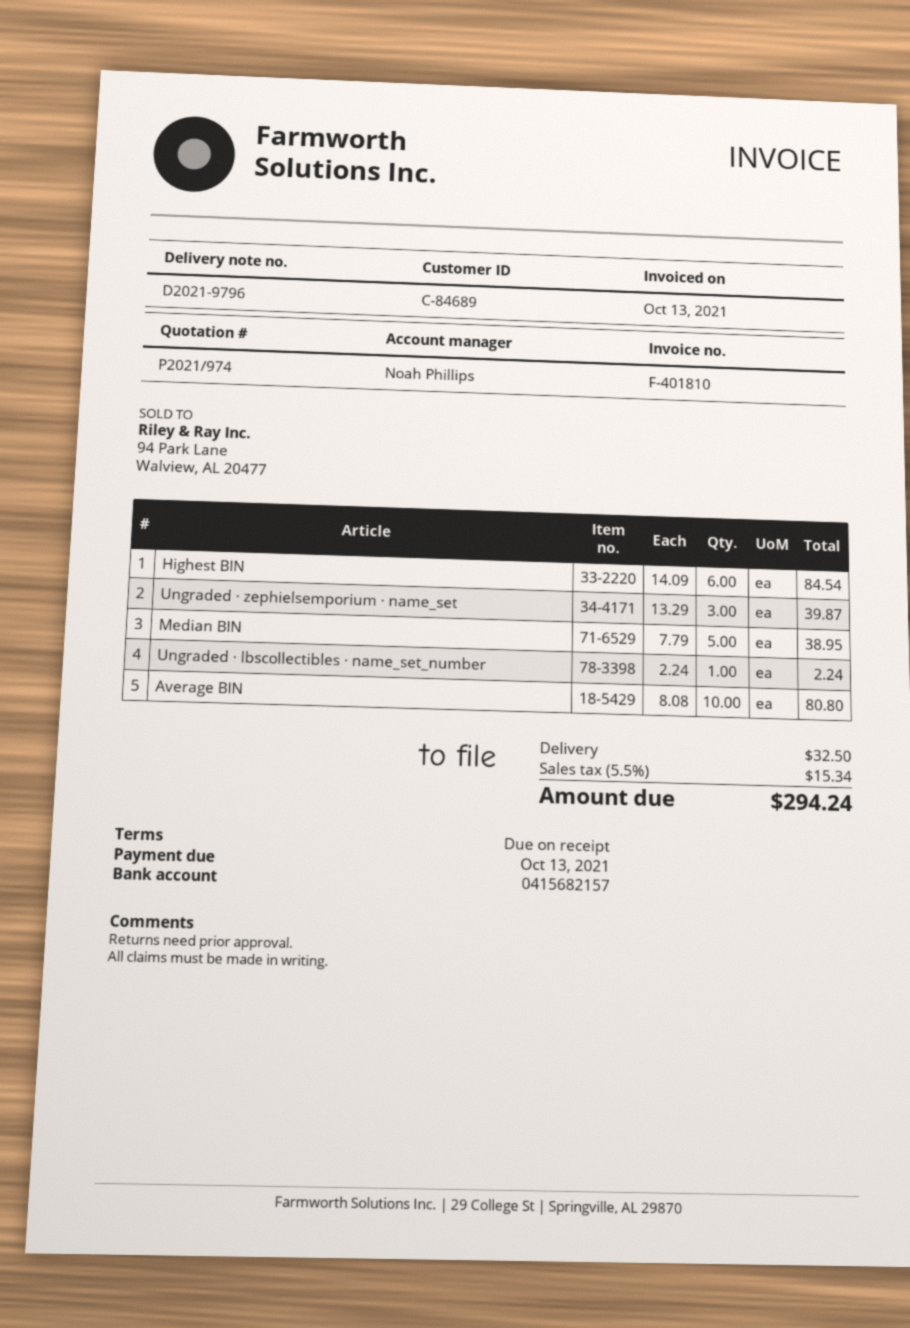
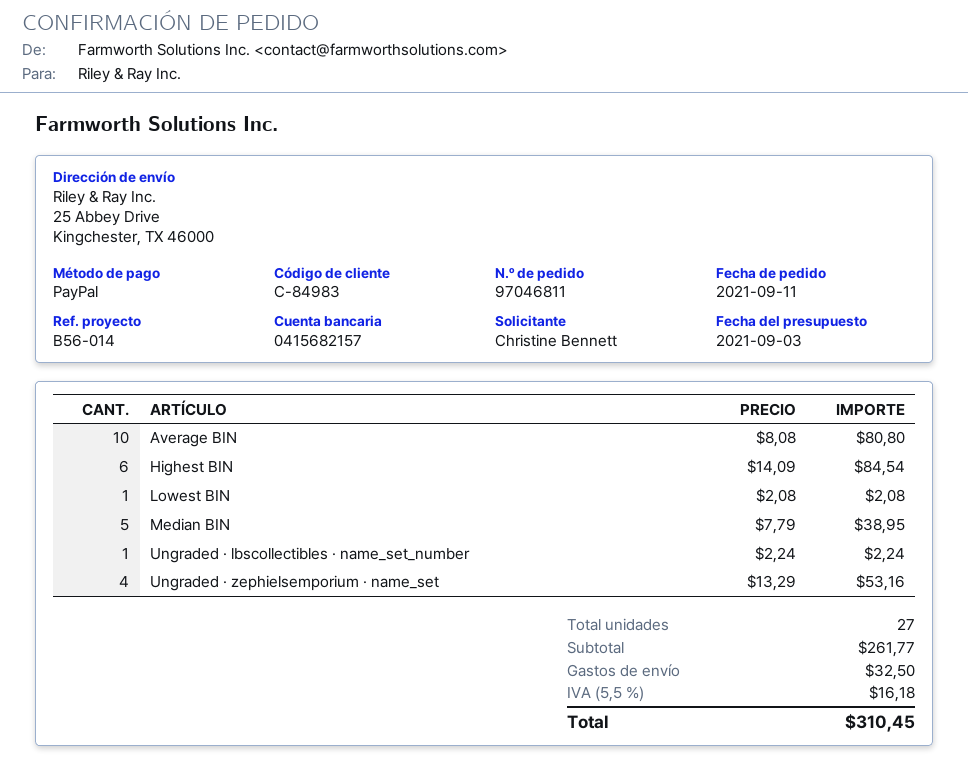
customer number: C-84689 -> C-84983
Ungraded · zephielsemporium · name_set: 3 x 13.29 = 39.87 -> 4 x 13.29 = 53.16
Lowest BIN: none -> 1 x 2.08 = 2.08
tax: 5.5% = 15.34 -> 5.5% = 16.18
total: 294.24 -> 310.45

